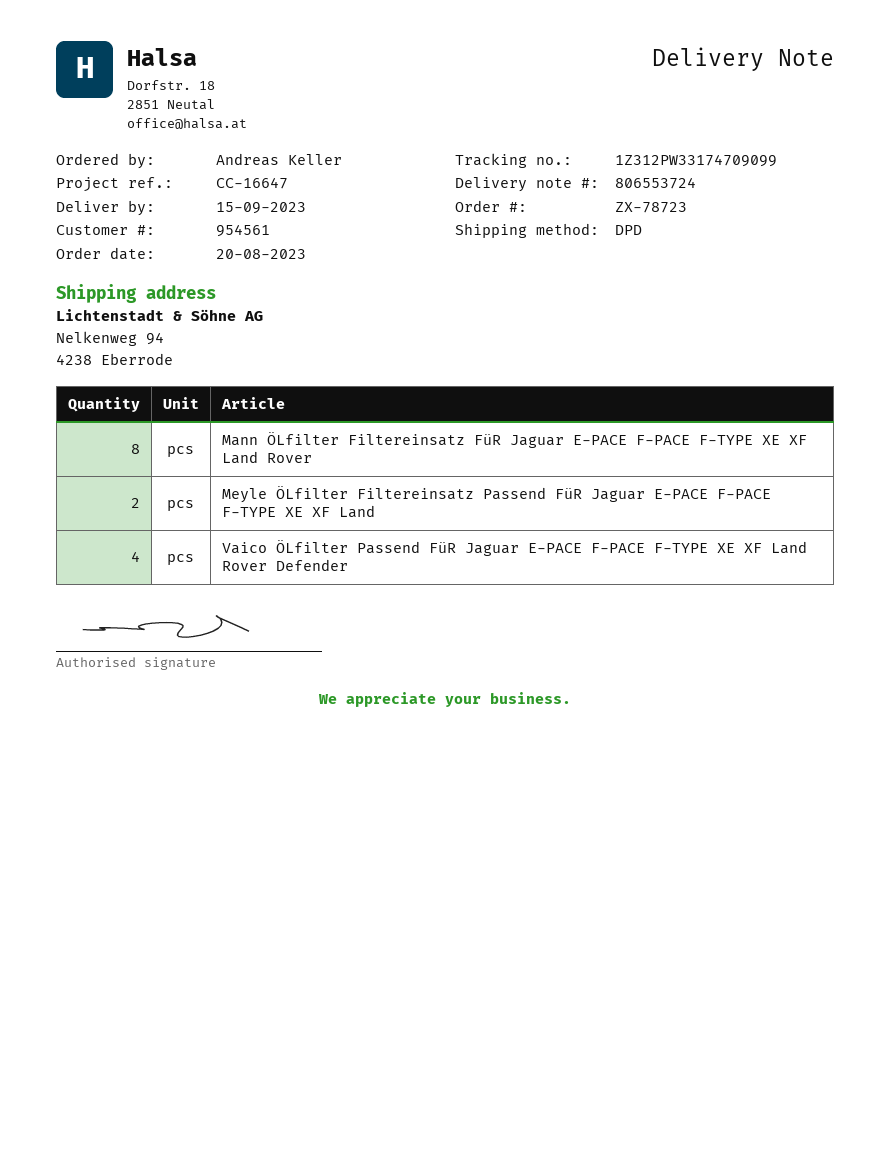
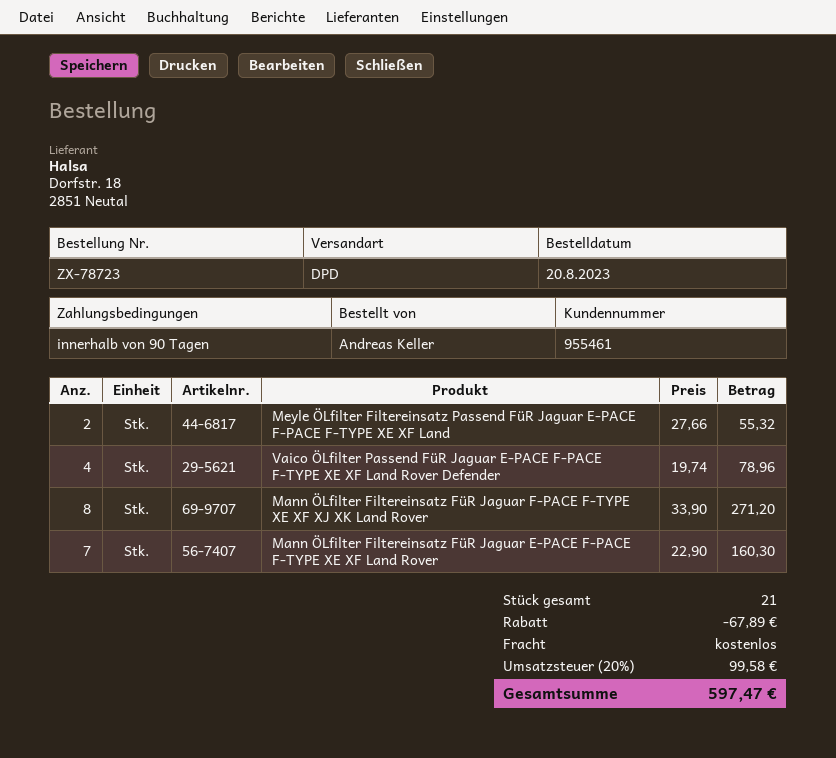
customer number: 954561 -> 955461
Mann ÖLfilter Filtereinsatz FüR Jaguar E-PACE F-PACE F-TYPE XE XF Land Rover: 8 -> 7
Mann ÖLfilter Filtereinsatz FüR Jaguar F-PACE F-TYPE XE XF XJ XK Land Rover: none -> 8

